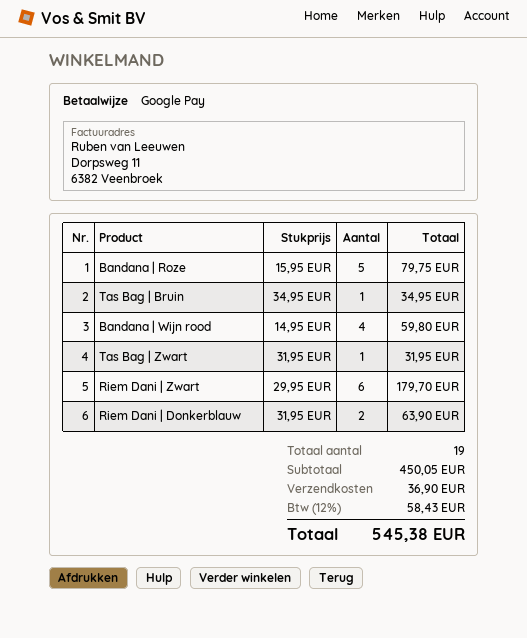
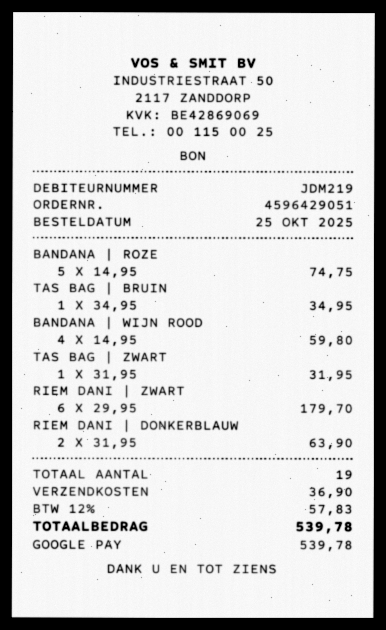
Bandana | Roze: 5 x 15.95 = 79.75 -> 5 x 14.95 = 74.75
tax: 12% = 58.43 -> 12% = 57.83
total: 545.38 -> 539.78

